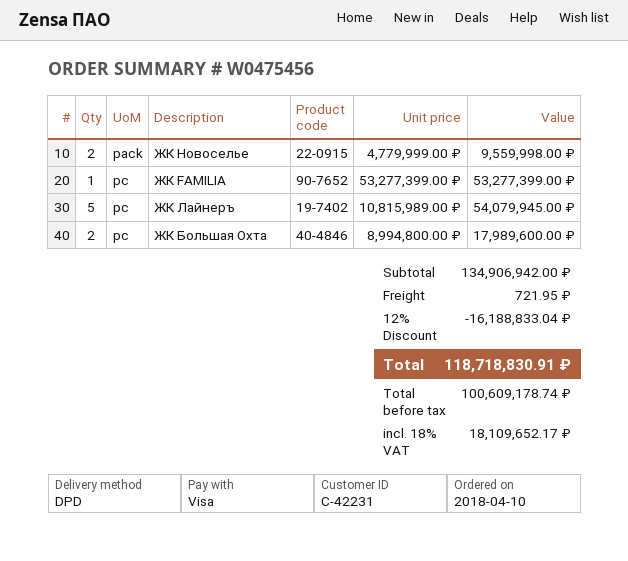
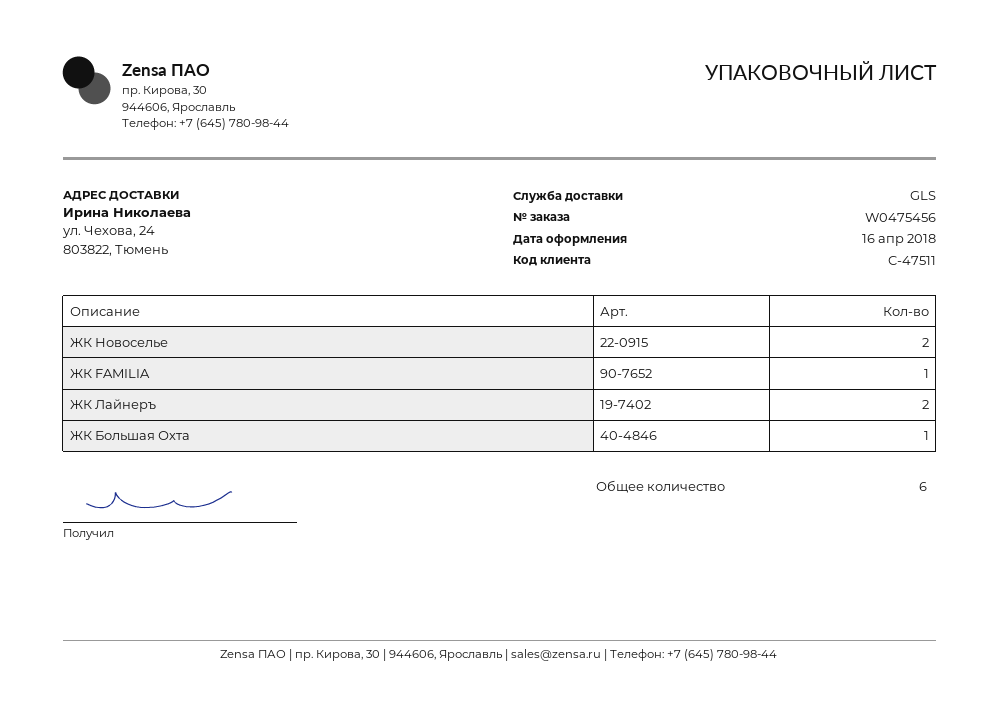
order date: 2018-04-10 -> 2018-04-16
customer number: C-42231 -> C-47511
shipping method: DPD -> GLS
ЖК Лайнеръ: 5 -> 2
ЖК Большая Охта: 2 -> 1

